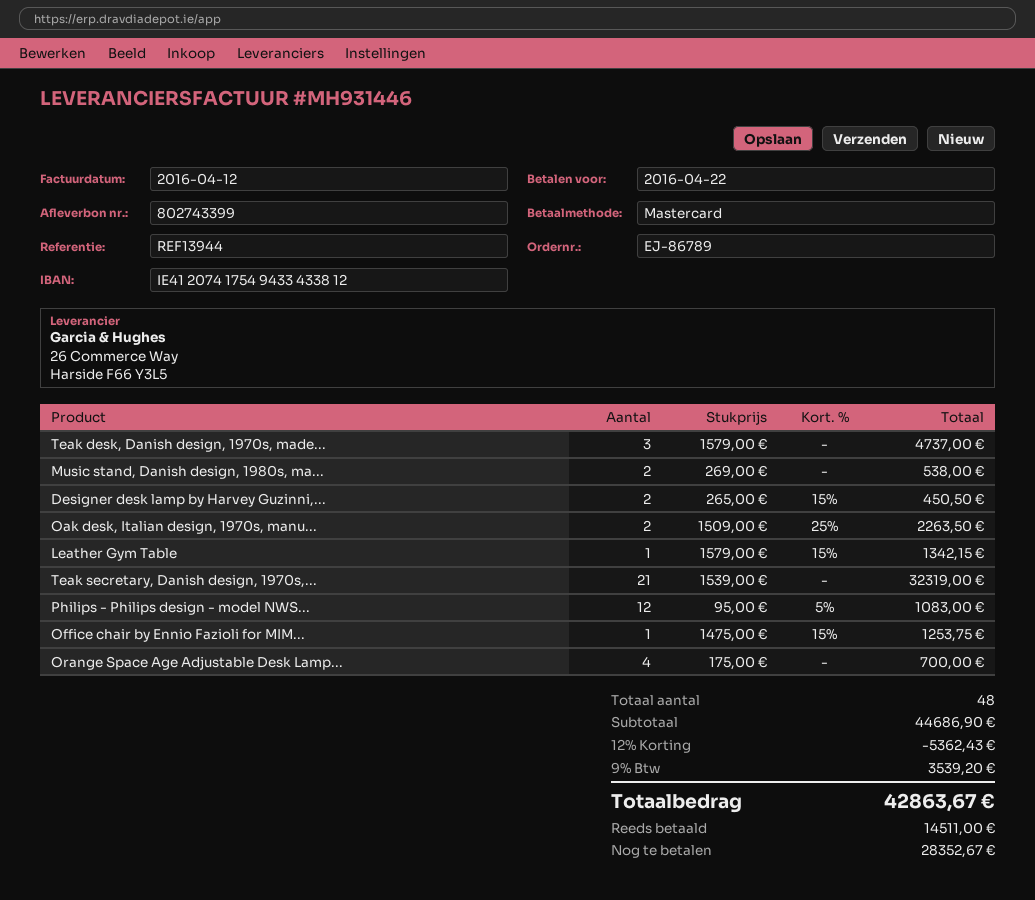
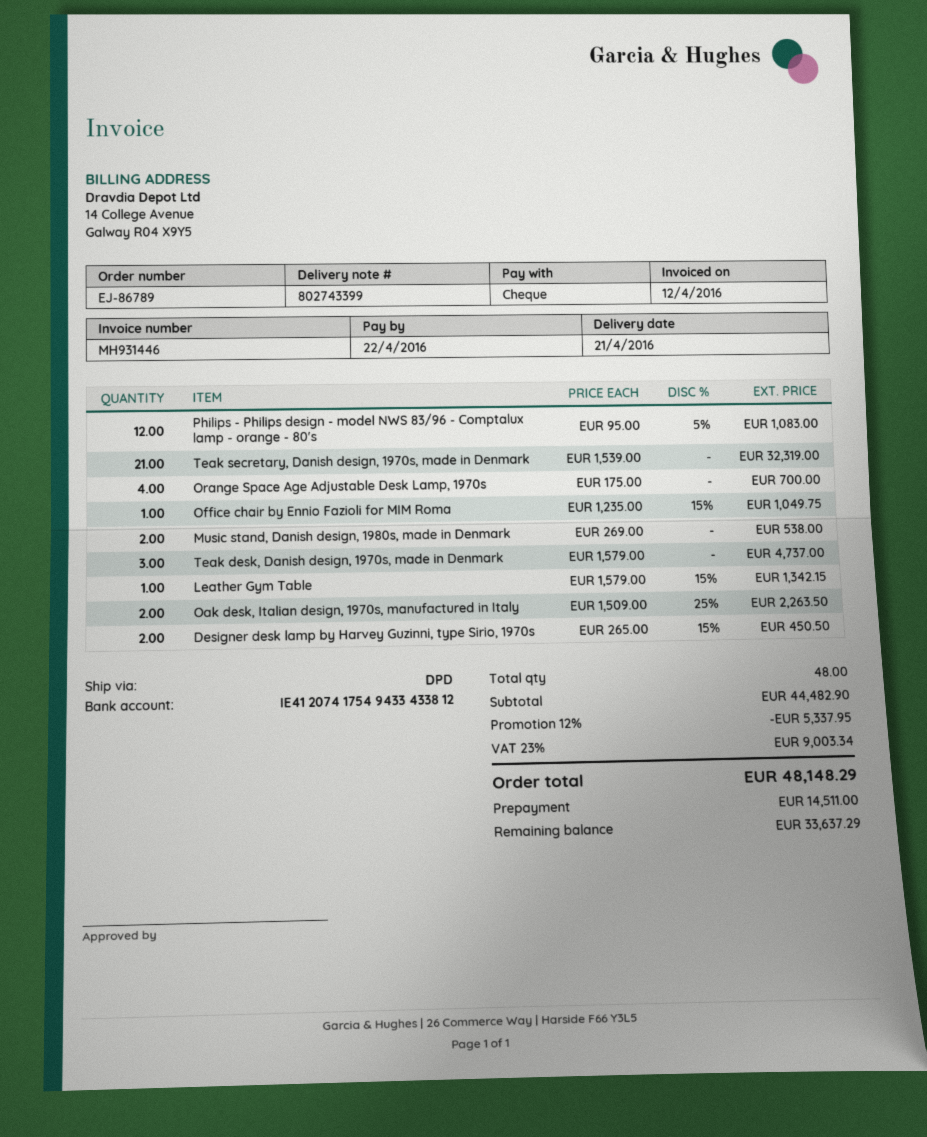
payment method: Mastercard -> cheque
Office chair by Ennio Fazioli for MIM...: 1 x 1475.00 - 15% = 1253.75 -> 1 x 1235.00 - 15% = 1049.75
subtotal: 44686.90 -> 44482.90
discount: 12% = 5362.43 -> 12% = 5337.95
tax: 9% = 3539.20 -> 23% = 9003.34
total: 42863.67 -> 48148.29
balance: 28352.67 -> 33637.29

